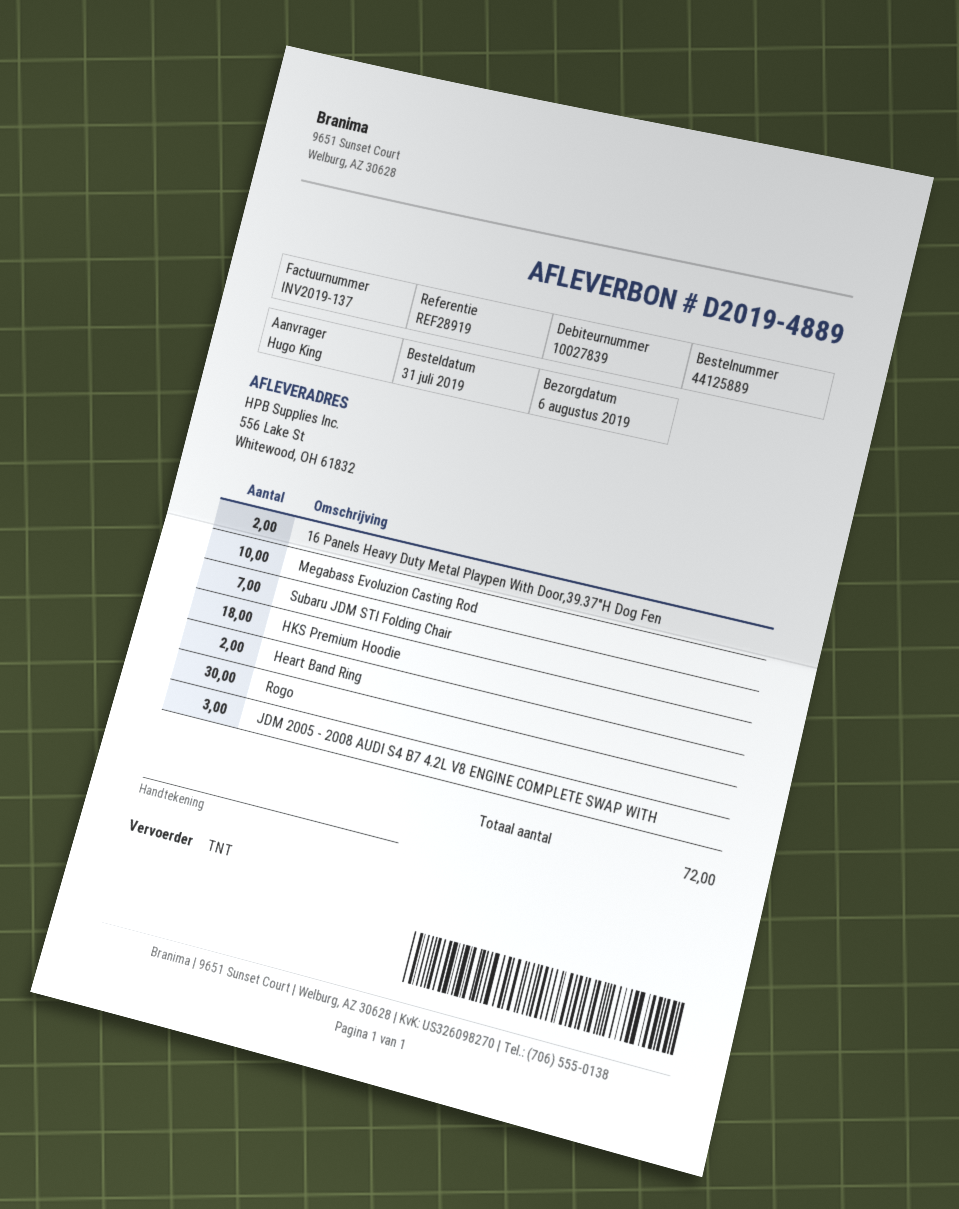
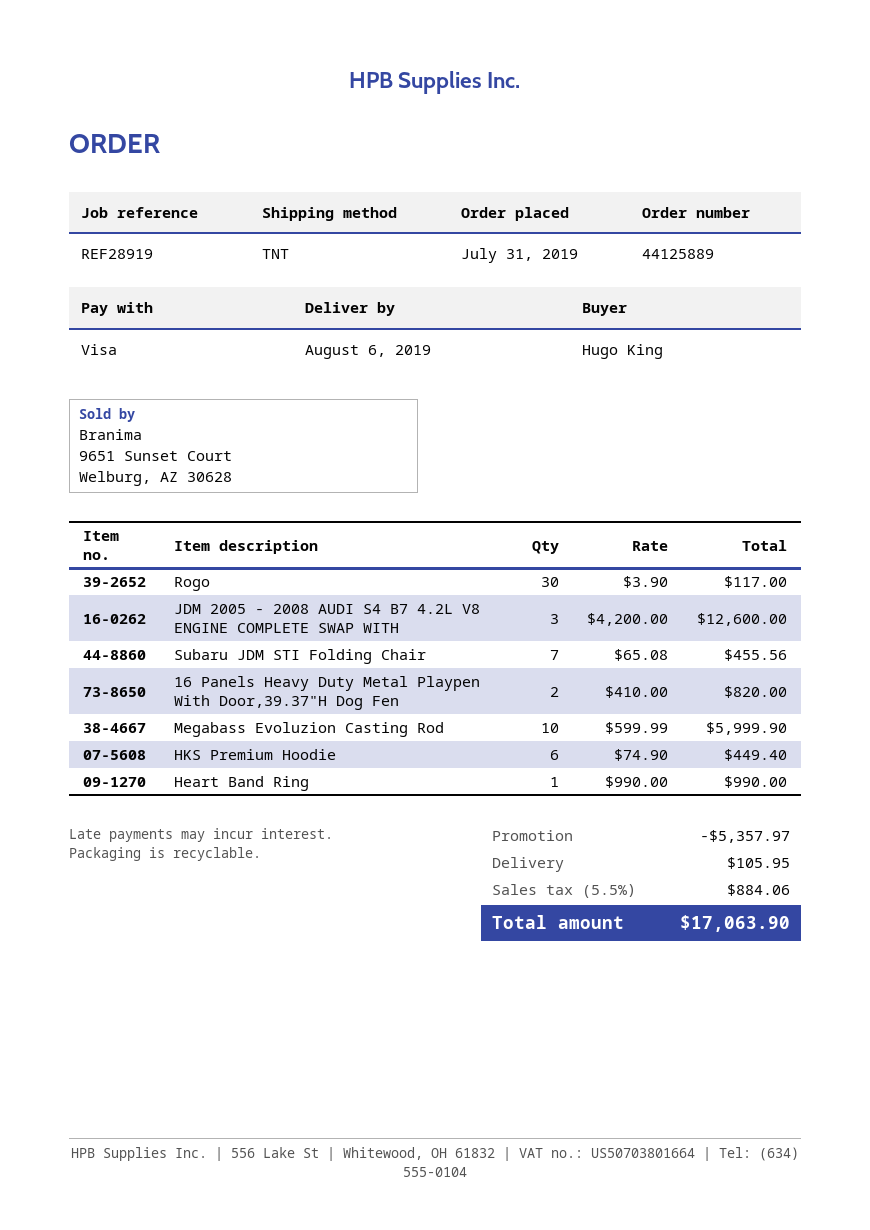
HKS Premium Hoodie: 18 -> 6
Heart Band Ring: 2 -> 1

